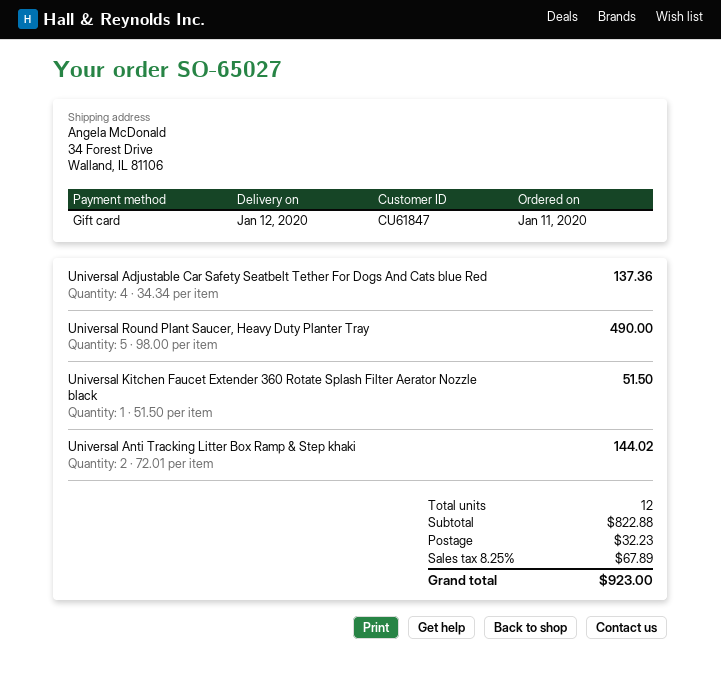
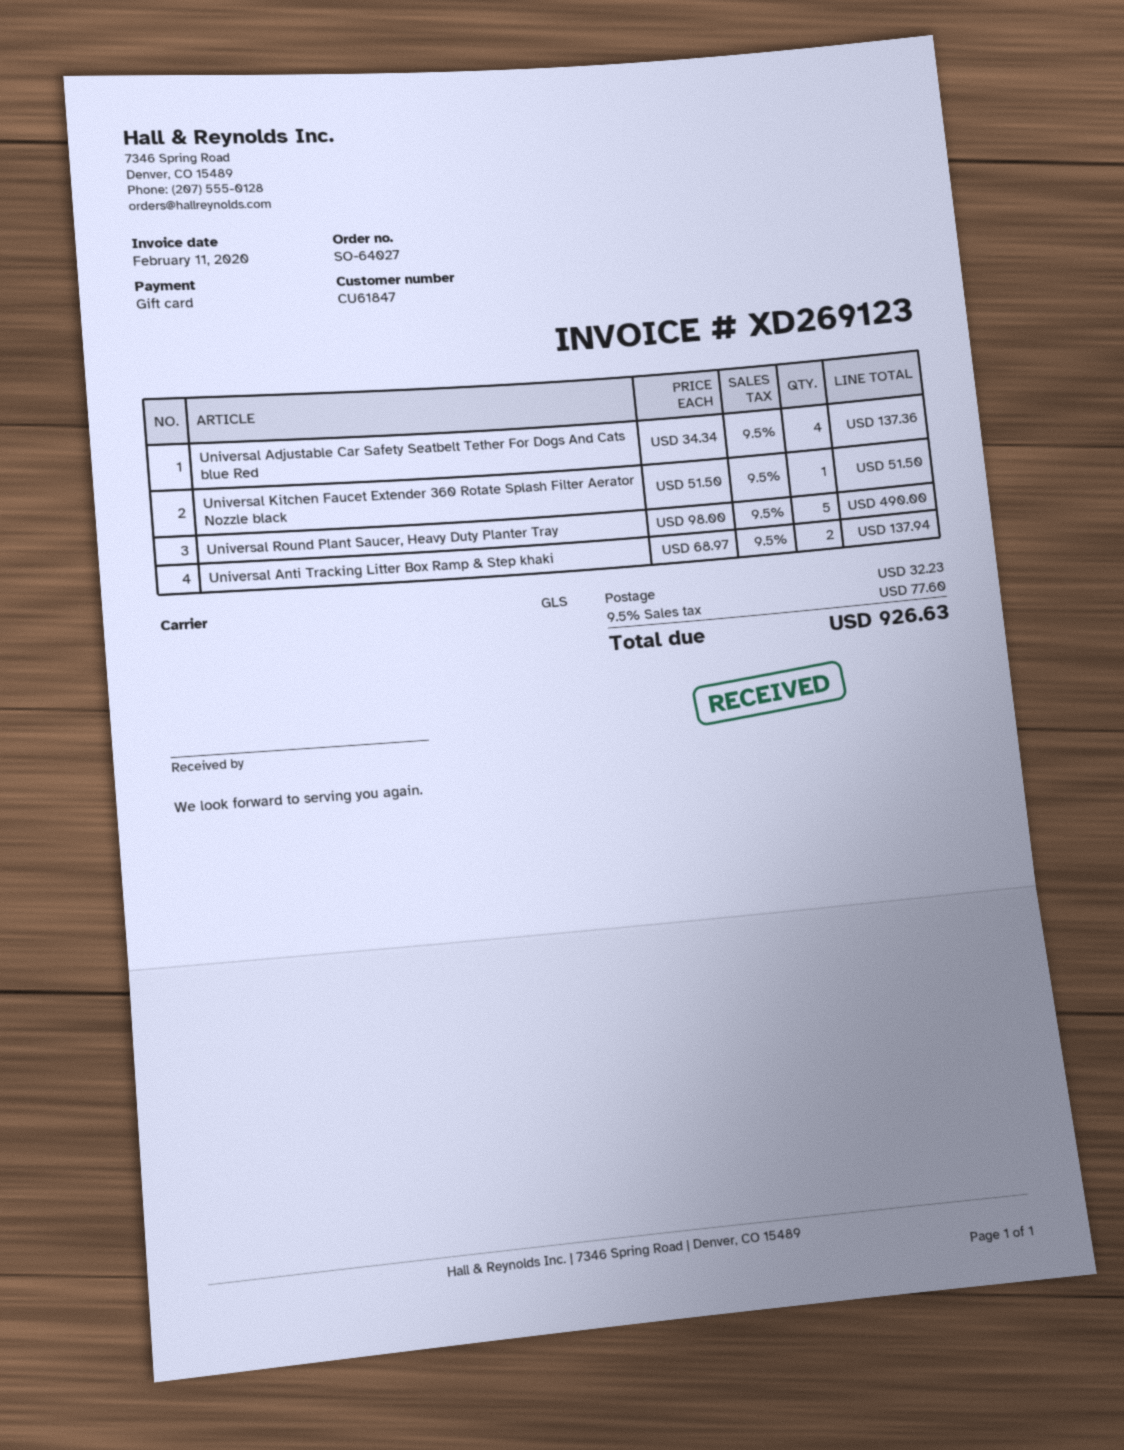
order number: SO-65027 -> SO-64027
Universal Anti Tracking Litter Box Ramp & Step khaki: 2 x 72.01 = 144.02 -> 2 x 68.97 = 137.94
tax: 8.25% = 67.89 -> 9.5% = 77.60
total: 923.00 -> 926.63

